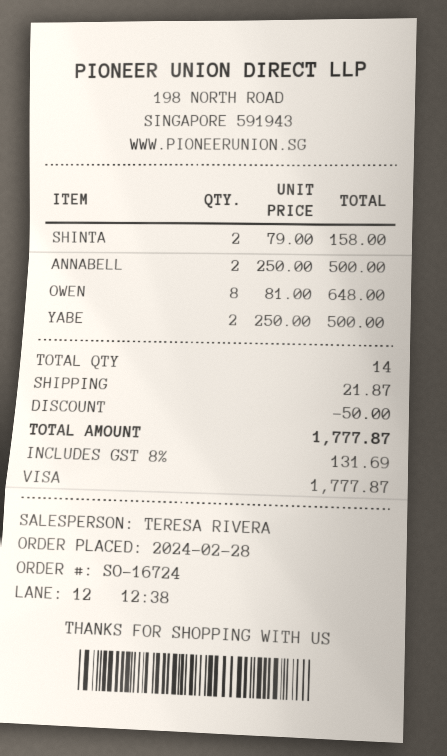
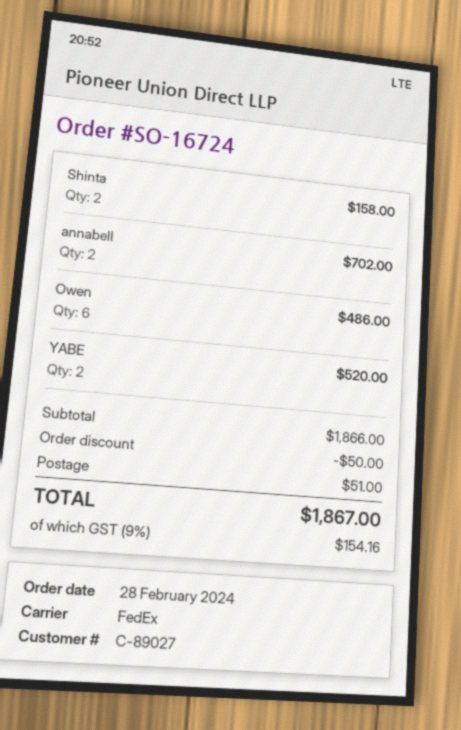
ANNABELL: 2 for 500.00 -> 2 for 702.00
OWEN: 8 for 648.00 -> 6 for 486.00
YABE: 2 for 500.00 -> 2 for 520.00
shipping: 21.87 -> 51.00
tax: 8% = 131.69 -> 9% = 154.16
total: 1777.87 -> 1867.00

